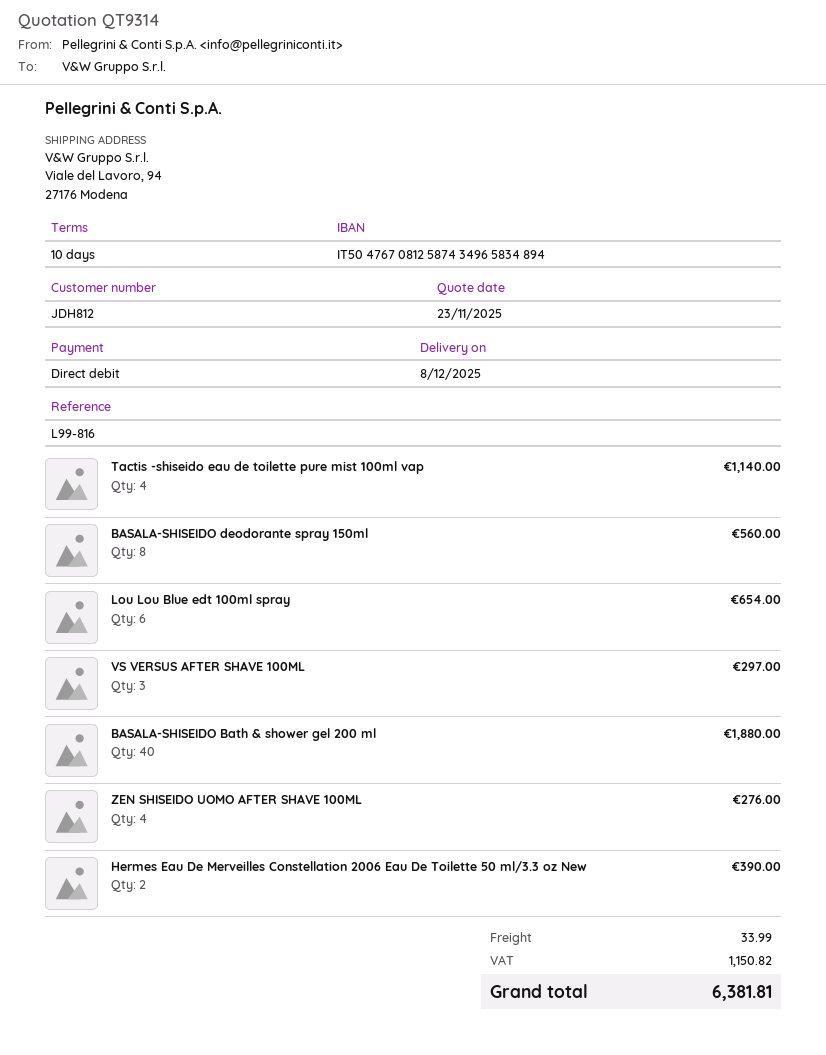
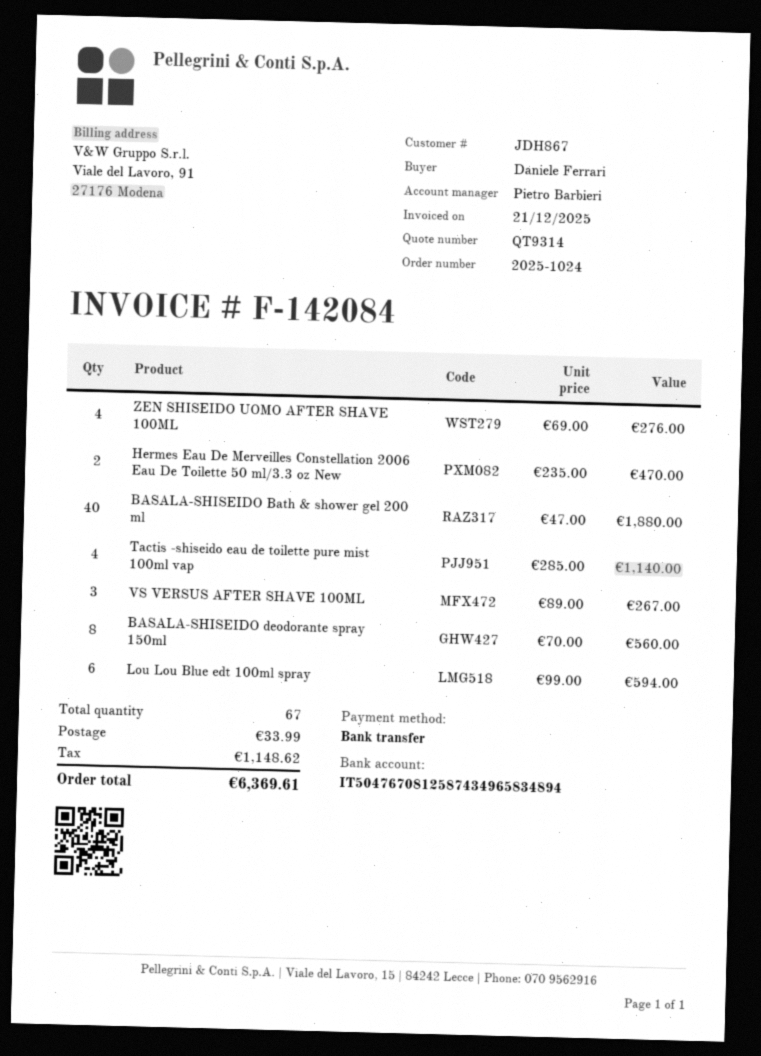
customer number: JDH812 -> JDH867
payment method: direct debit -> bank transfer
Lou Lou Blue edt 100ml spray: 6 for 654.00 -> 6 for 594.00
VS VERSUS AFTER SHAVE 100ML: 3 for 297.00 -> 3 for 267.00
Hermes Eau De Merveilles Constellation 2006 Eau De Toilette 50 ml/3.3 oz New: 2 for 390.00 -> 2 for 470.00
tax: 1150.82 -> 1148.62
total: 6381.81 -> 6369.61

